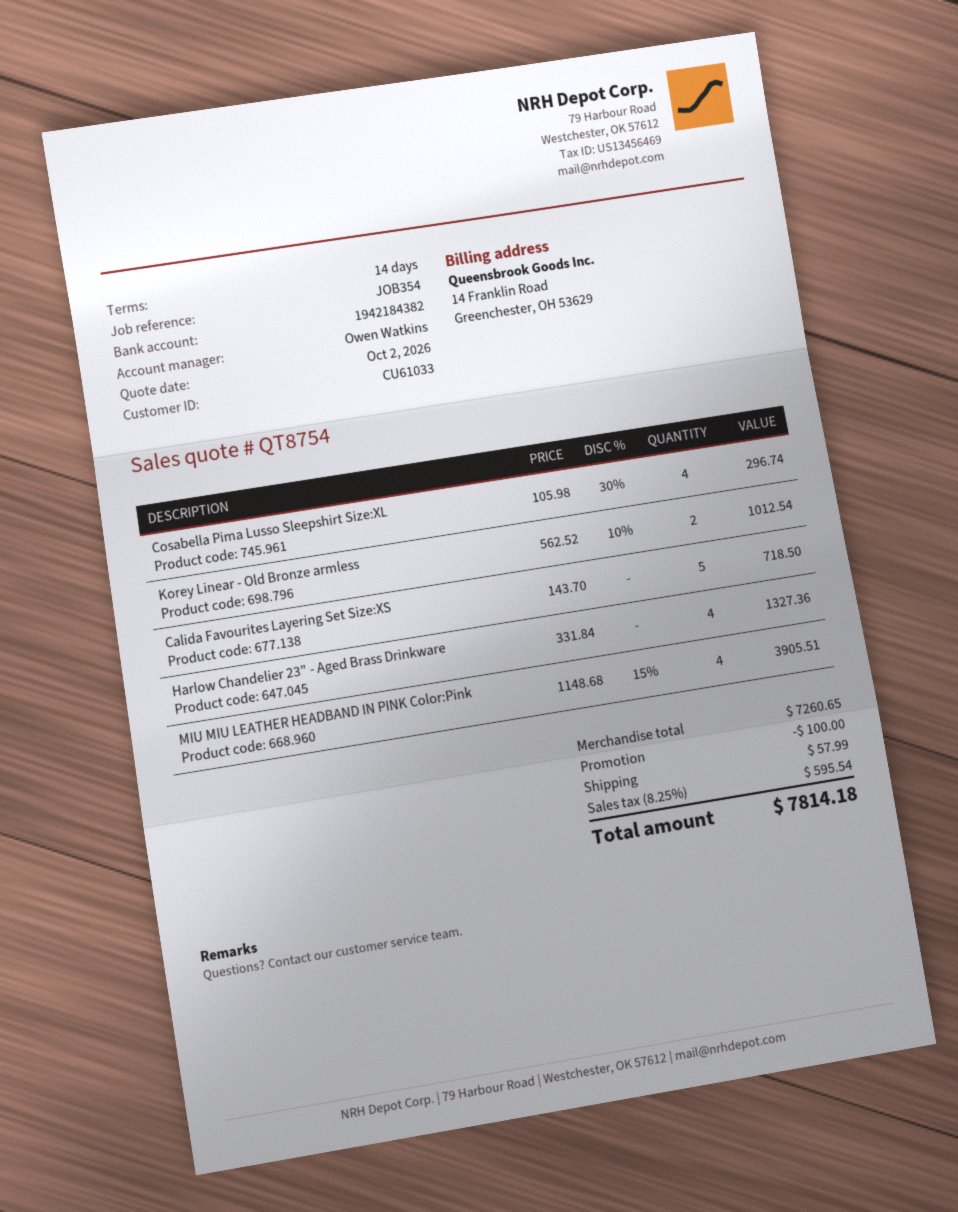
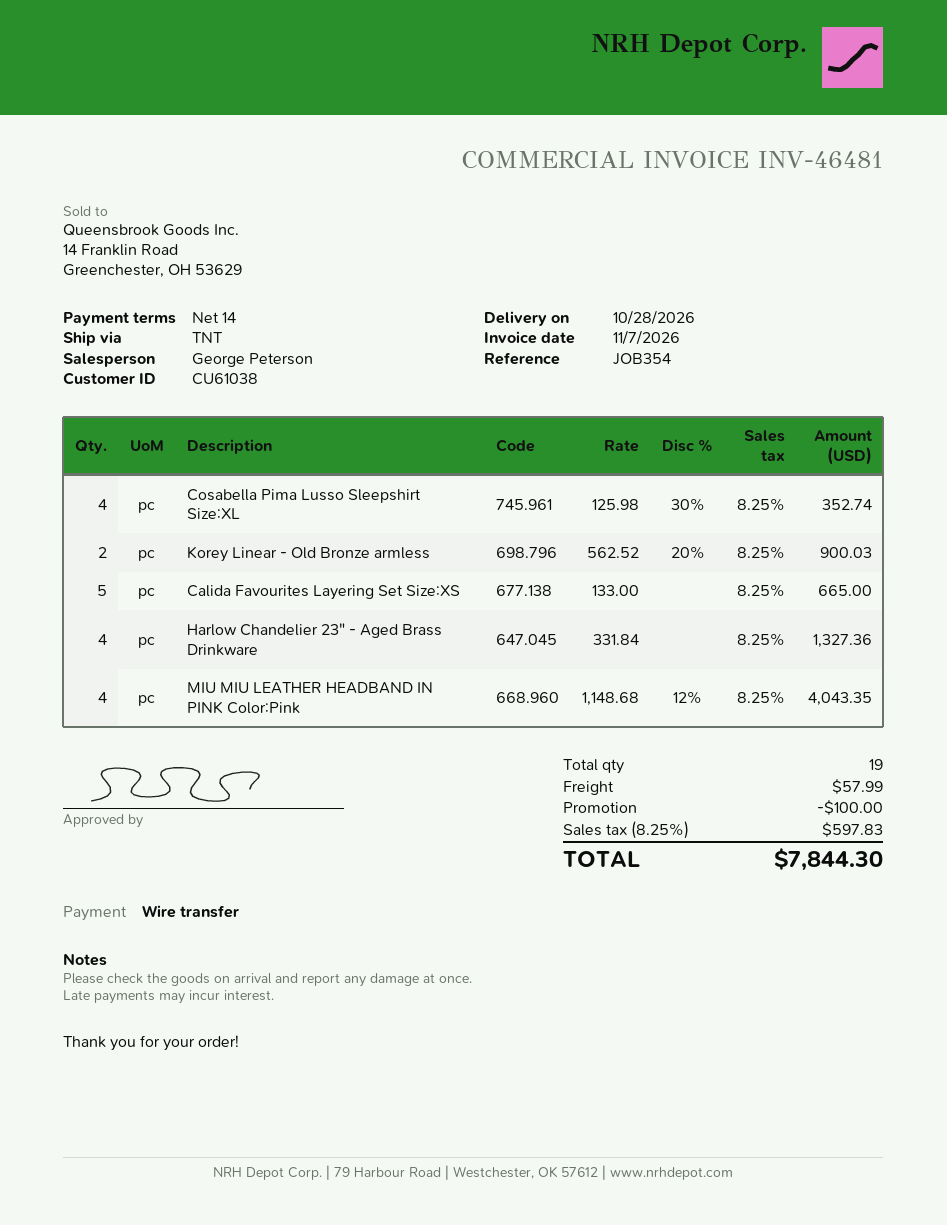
customer number: CU61033 -> CU61038
sales rep: Owen Watkins -> George Peterson
Cosabella Pima Lusso Sleepshirt Size:XL: 4 x 105.98 - 30% = 296.74 -> 4 x 125.98 - 30% = 352.74
Korey Linear - Old Bronze armless: 2 x 562.52 - 10% = 1012.54 -> 2 x 562.52 - 20% = 900.03
Calida Favourites Layering Set Size:XS: 5 x 143.70 = 718.50 -> 5 x 133.00 = 665.00
MIU MIU LEATHER HEADBAND IN PINK Color:Pink: 4 x 1148.68 - 15% = 3905.51 -> 4 x 1148.68 - 12% = 4043.35
tax: 8.25% = 595.54 -> 8.25% = 597.83
total: 7814.18 -> 7844.30

